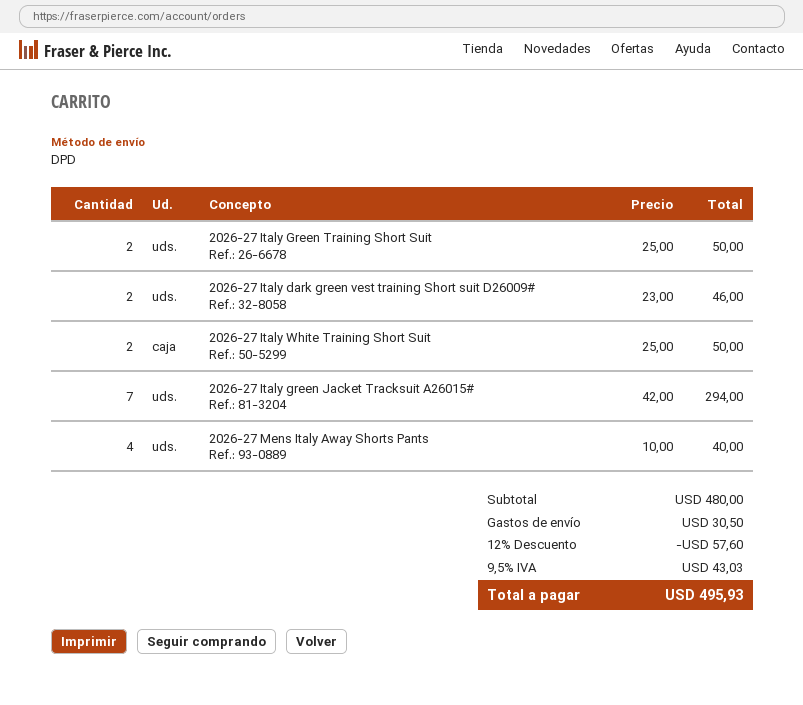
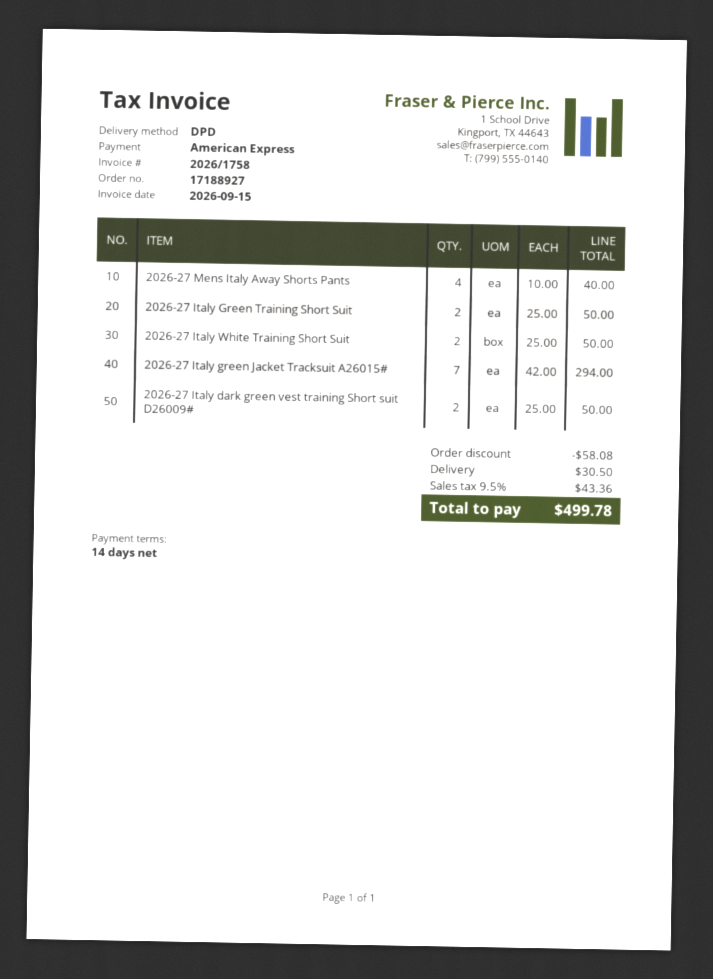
2026-27 Italy dark green vest training Short suit D26009#: 2 x 23.00 = 46.00 -> 2 x 25.00 = 50.00
discount: 57.60 -> 58.08
tax: 9.5% = 43.03 -> 9.5% = 43.36
total: 495.93 -> 499.78

